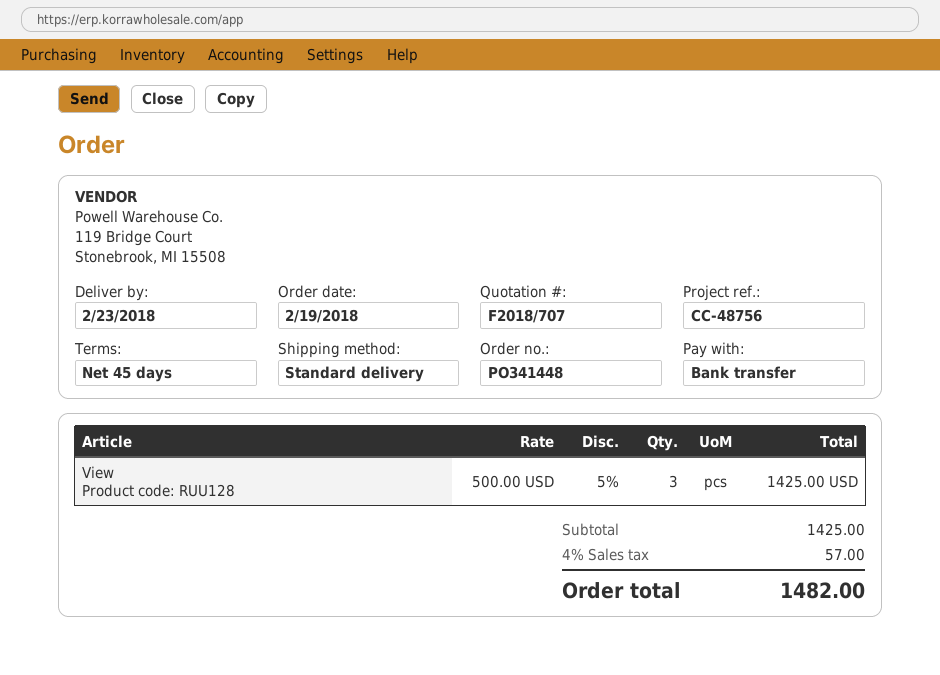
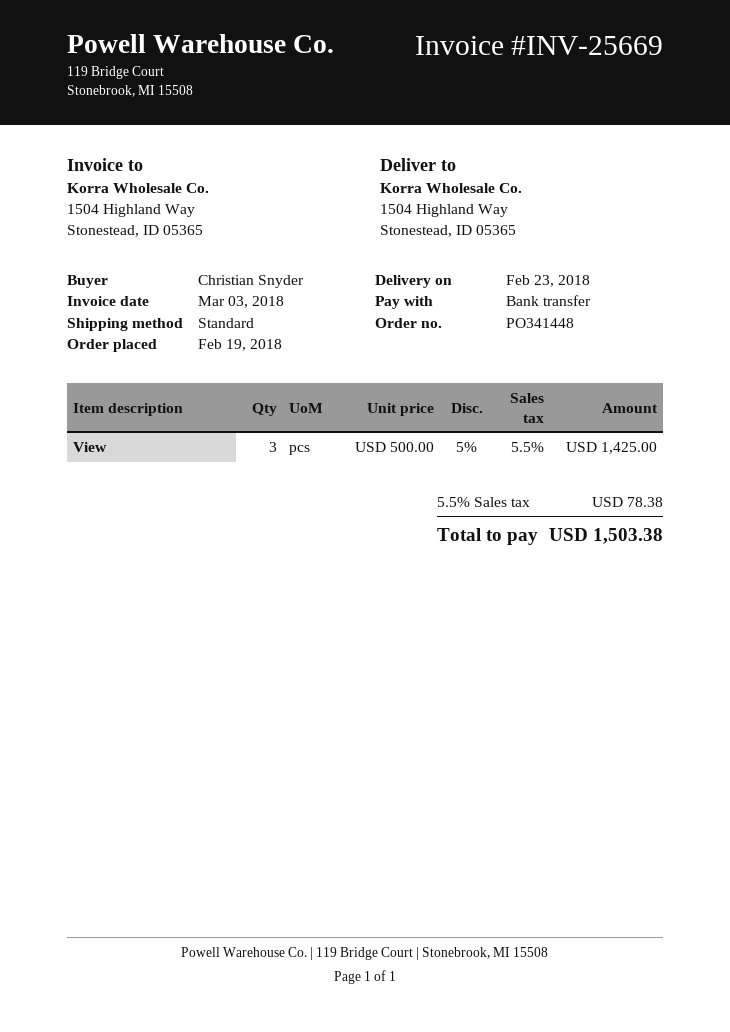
tax: 4% = 57.00 -> 5.5% = 78.38
total: 1482.00 -> 1503.38

